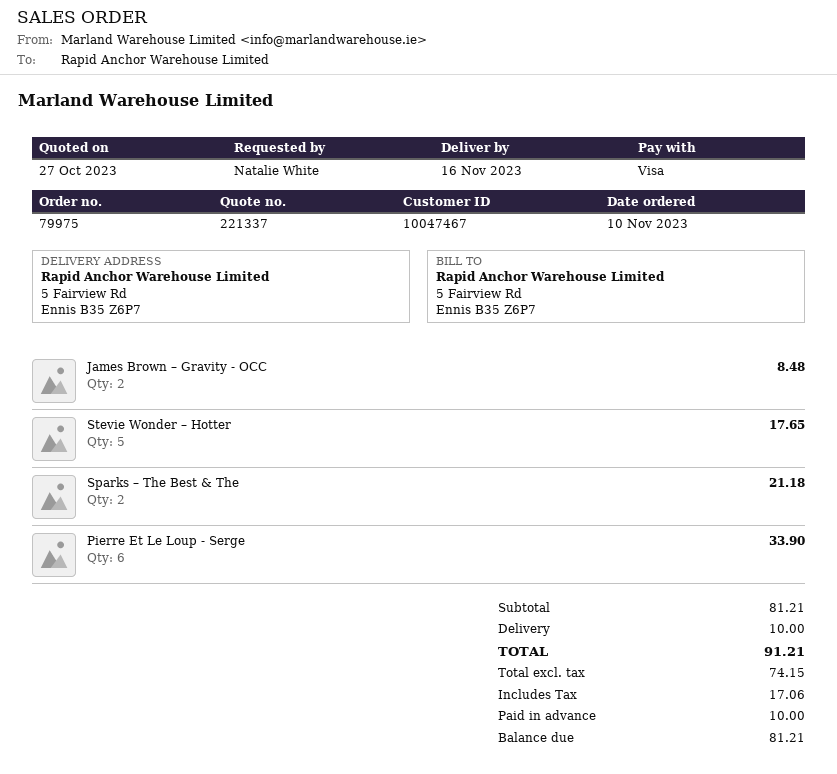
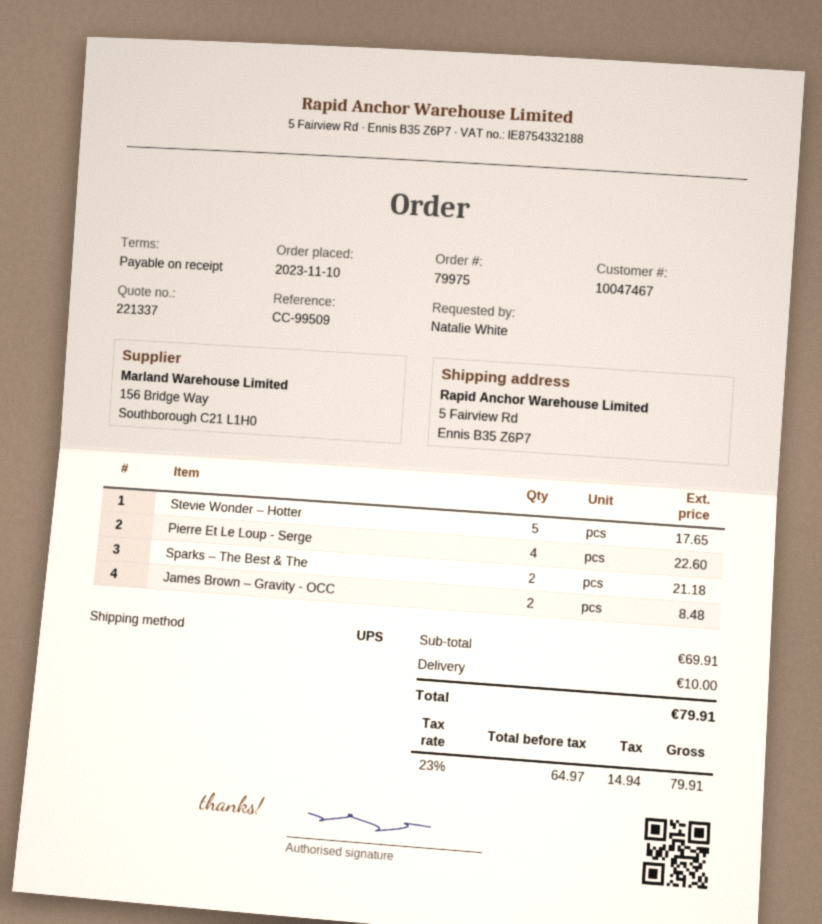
Pierre Et Le Loup - Serge: 6 for 33.90 -> 4 for 22.60
subtotal: 81.21 -> 69.91
net: 74.15 -> 64.97
tax: 17.06 -> 14.94
total: 91.21 -> 79.91

